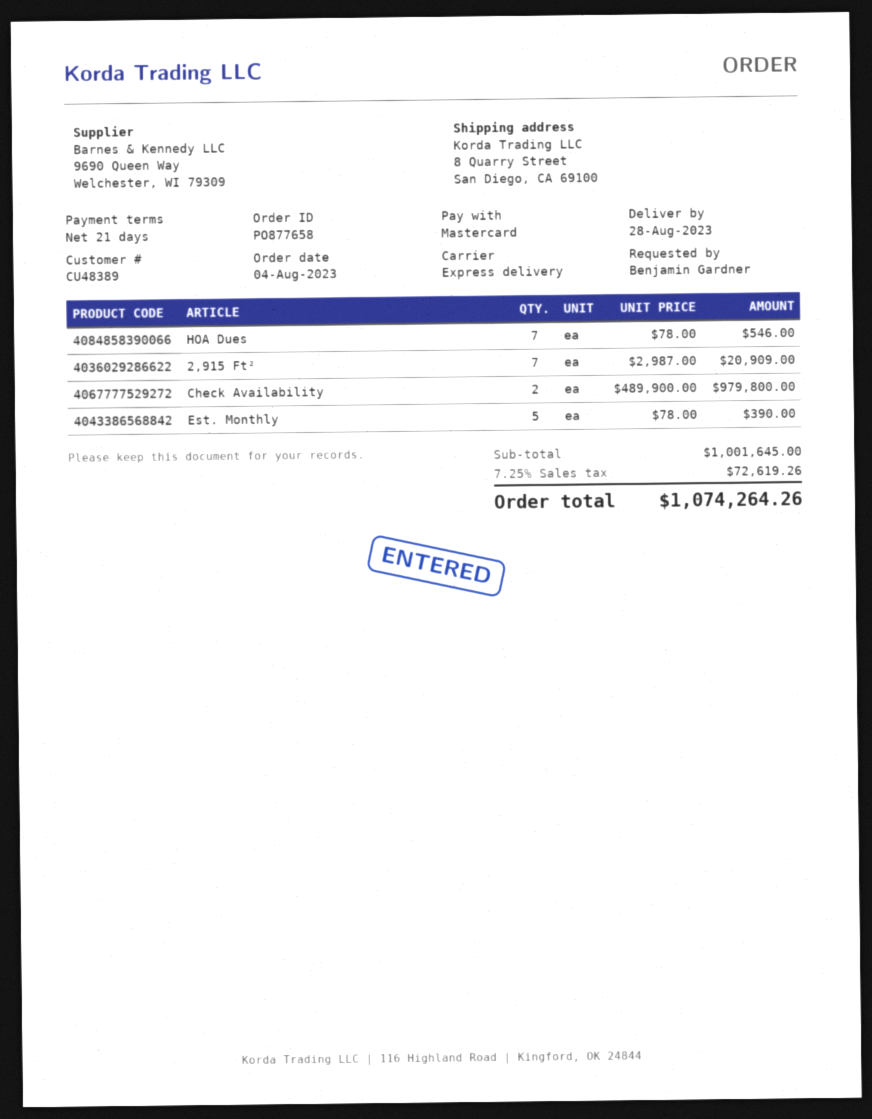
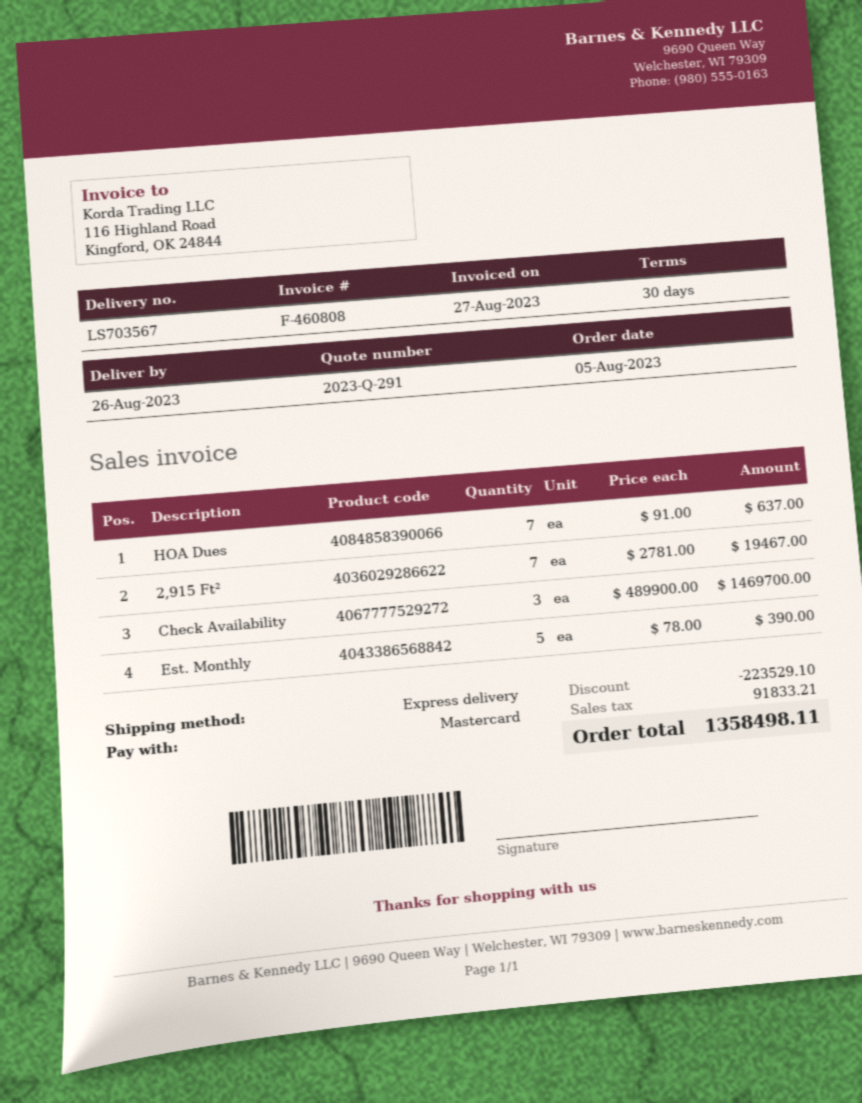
order date: 2023-08-04 -> 2023-08-05
delivery date: 2023-08-28 -> 2023-08-26
payment terms: 21 days -> 30 days
HOA Dues: 7 x 78.00 = 546.00 -> 7 x 91.00 = 637.00
2,915 Ft²: 7 x 2987.00 = 20909.00 -> 7 x 2781.00 = 19467.00
Check Availability: 2 x 489900.00 = 979800.00 -> 3 x 489900.00 = 1469700.00
discount: none -> 223529.10
tax: 72619.26 -> 91833.21
total: 1074264.26 -> 1358498.11

